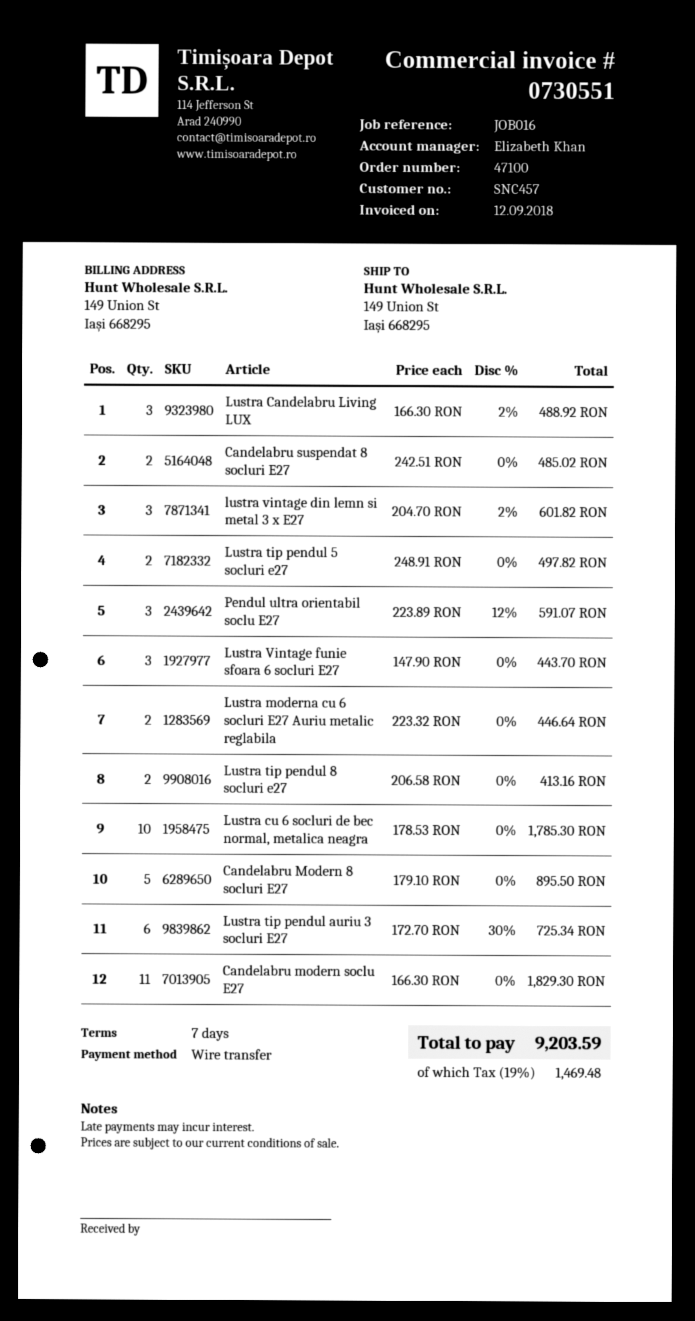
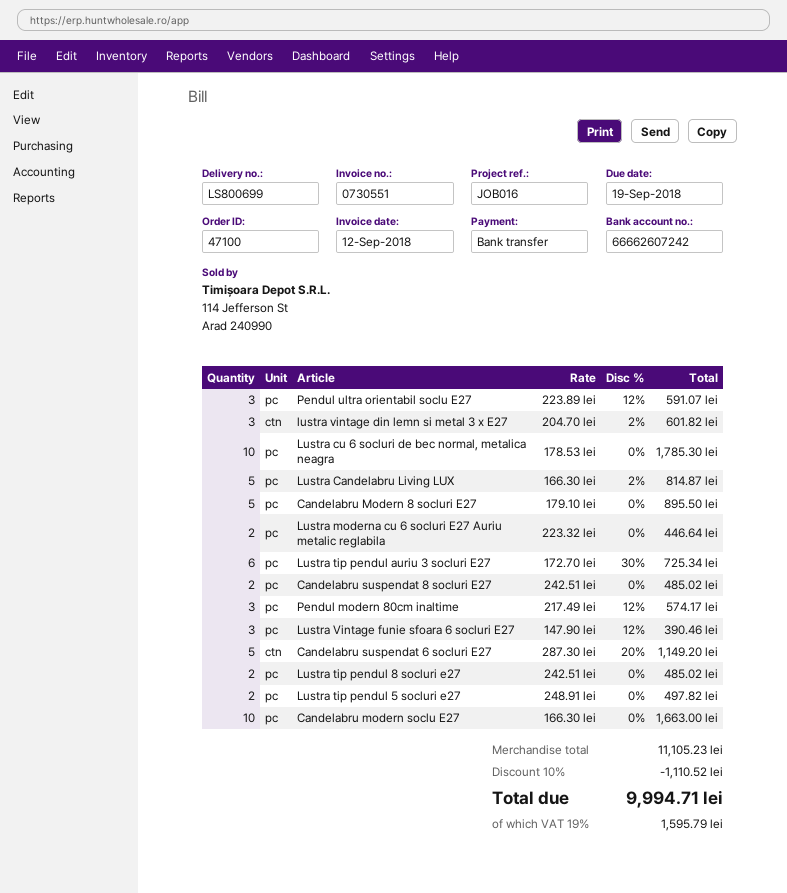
Lustra Candelabru Living LUX: 3 x 166.30 - 2% = 488.92 -> 5 x 166.30 - 2% = 814.87
Lustra Vintage funie sfoara 6 socluri E27: 3 x 147.90 = 443.70 -> 3 x 147.90 - 12% = 390.46
Lustra tip pendul 8 socluri e27: 2 x 206.58 = 413.16 -> 2 x 242.51 = 485.02
Candelabru modern soclu E27: 11 x 166.30 = 1829.30 -> 10 x 166.30 = 1663.00
Pendul modern 80cm inaltime: none -> 3 x 217.49 - 12% = 574.17
Candelabru suspendat 6 socluri E27: none -> 5 x 287.30 - 20% = 1149.20
discount: none -> 10% = 1110.52
tax: 19% = 1469.48 -> 19% = 1595.79
total: 9203.59 -> 9994.71

